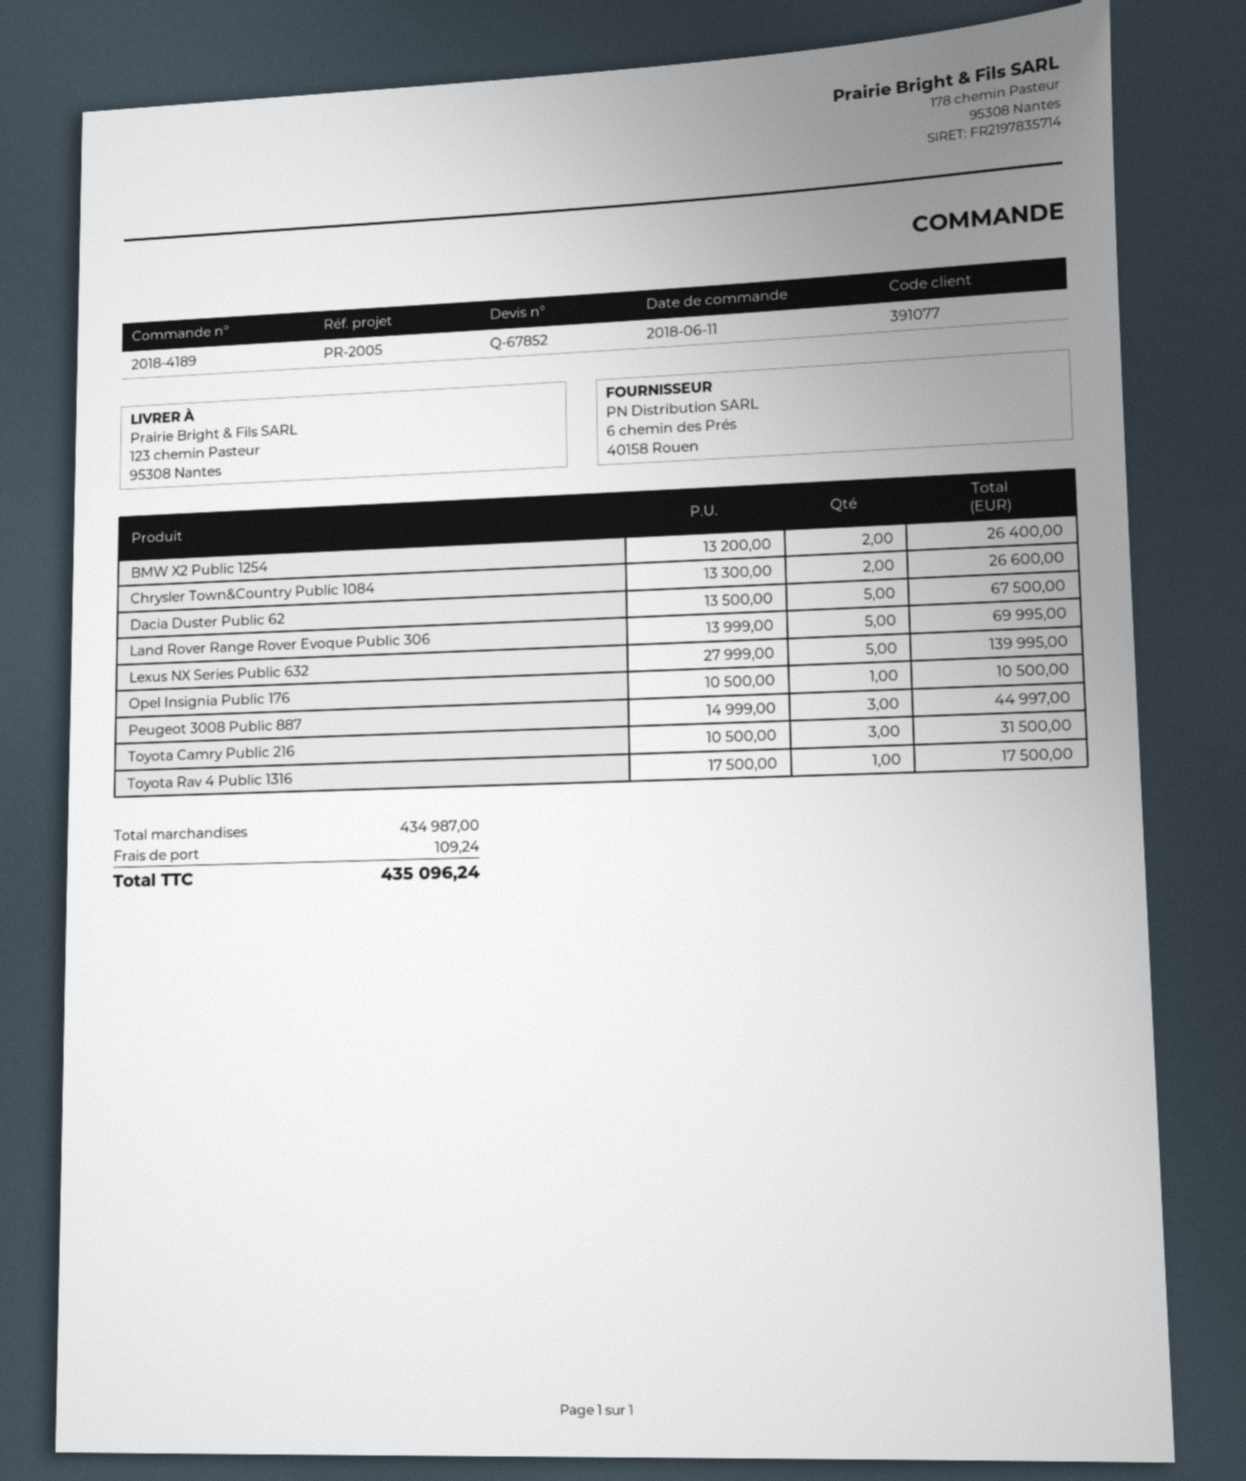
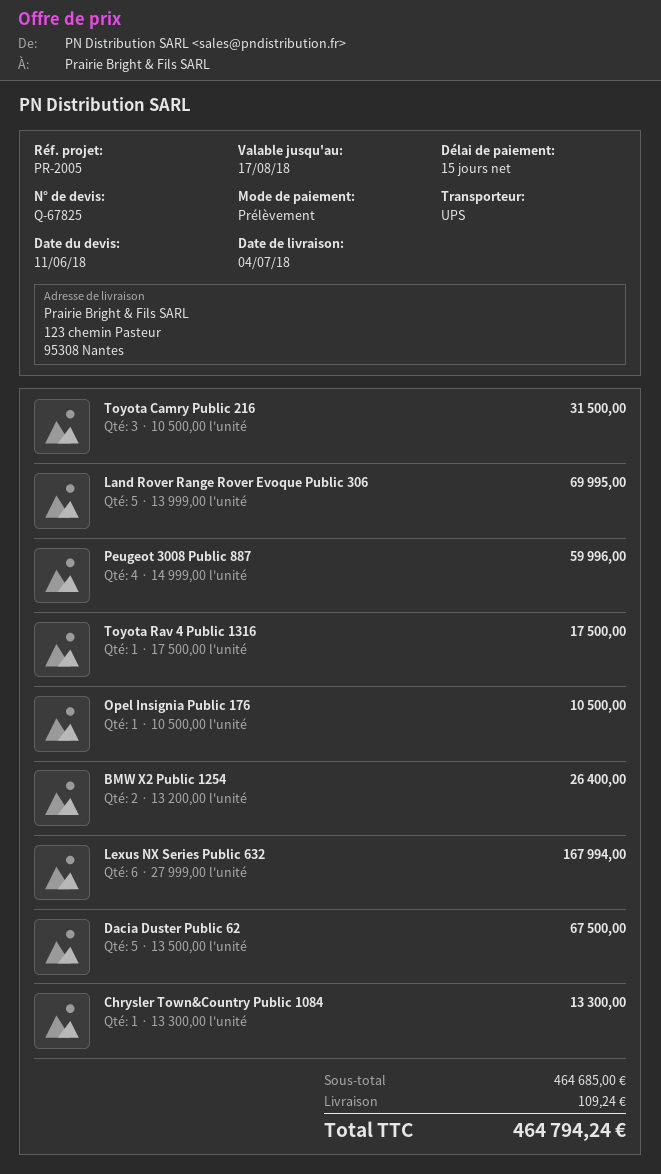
quote number: Q-67852 -> Q-67825
Chrysler Town&Country Public 1084: 2 x 13300.00 = 26600.00 -> 1 x 13300.00 = 13300.00
Lexus NX Series Public 632: 5 x 27999.00 = 139995.00 -> 6 x 27999.00 = 167994.00
Peugeot 3008 Public 887: 3 x 14999.00 = 44997.00 -> 4 x 14999.00 = 59996.00
subtotal: 434987.00 -> 464685.00
total: 435096.24 -> 464794.24

